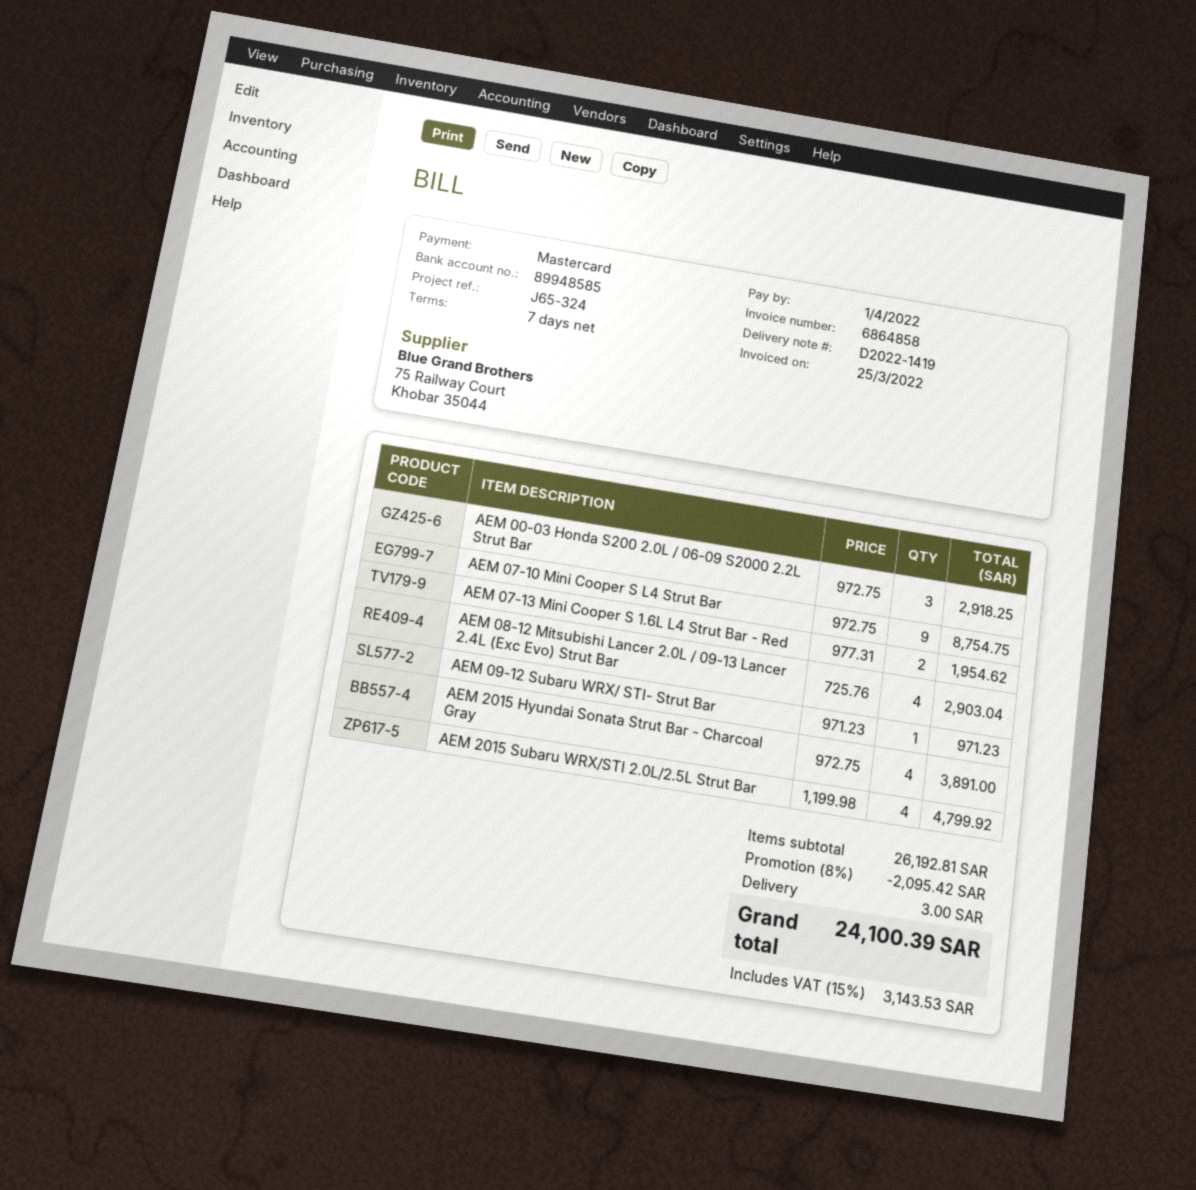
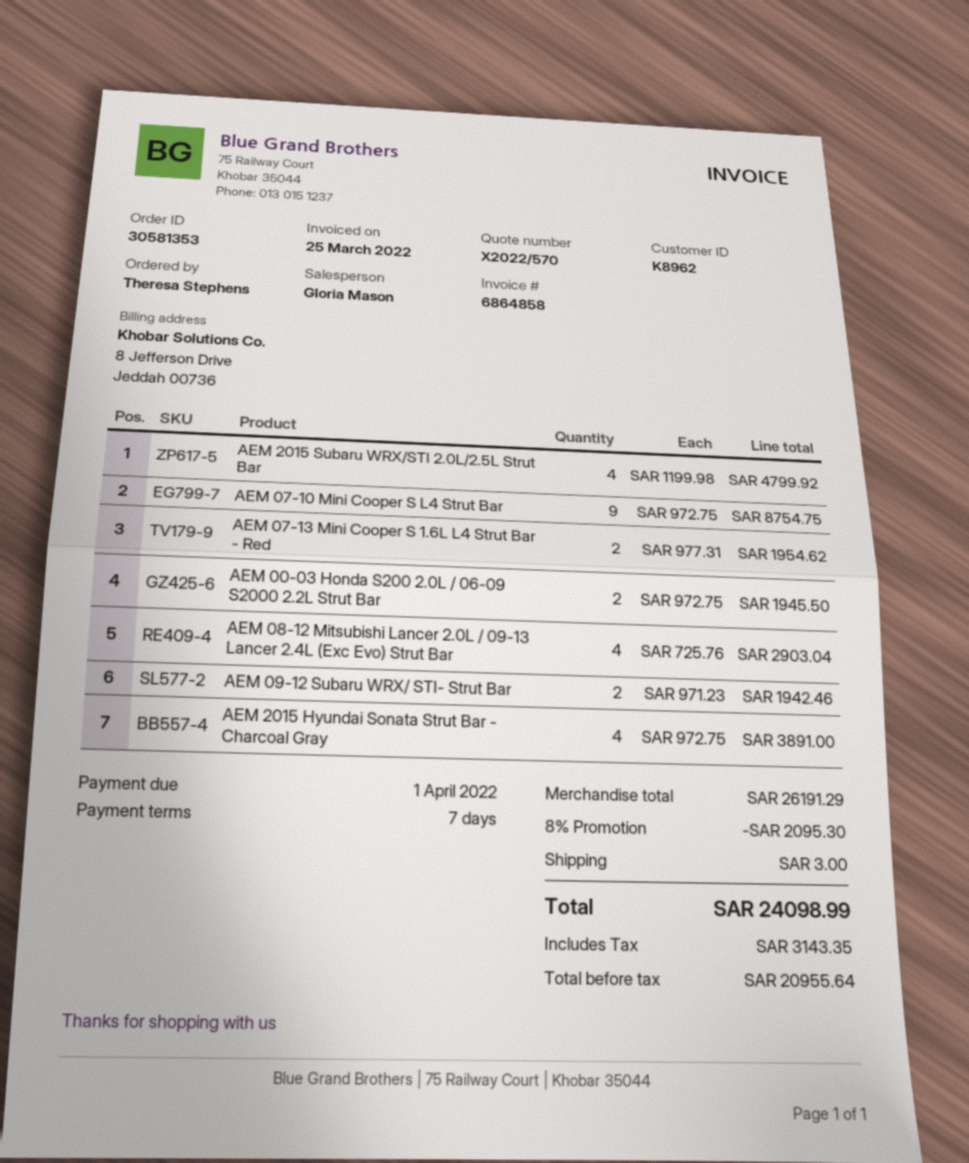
AEM 00-03 Honda S200 2.0L / 06-09 S2000 2.2L Strut Bar: 3 x 972.75 = 2918.25 -> 2 x 972.75 = 1945.50
AEM 09-12 Subaru WRX/ STI- Strut Bar: 1 x 971.23 = 971.23 -> 2 x 971.23 = 1942.46
subtotal: 26192.81 -> 26191.29
discount: 8% = 2095.42 -> 8% = 2095.30
tax: 3143.53 -> 3143.35
total: 24100.39 -> 24098.99

